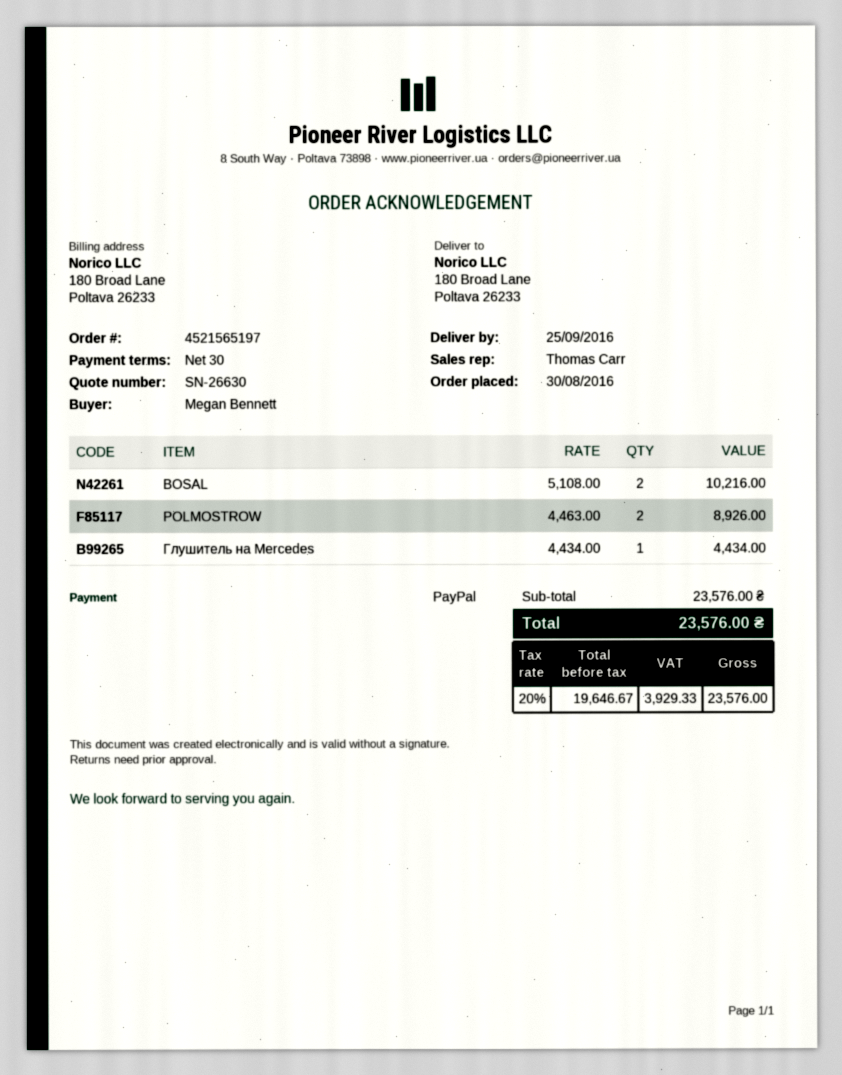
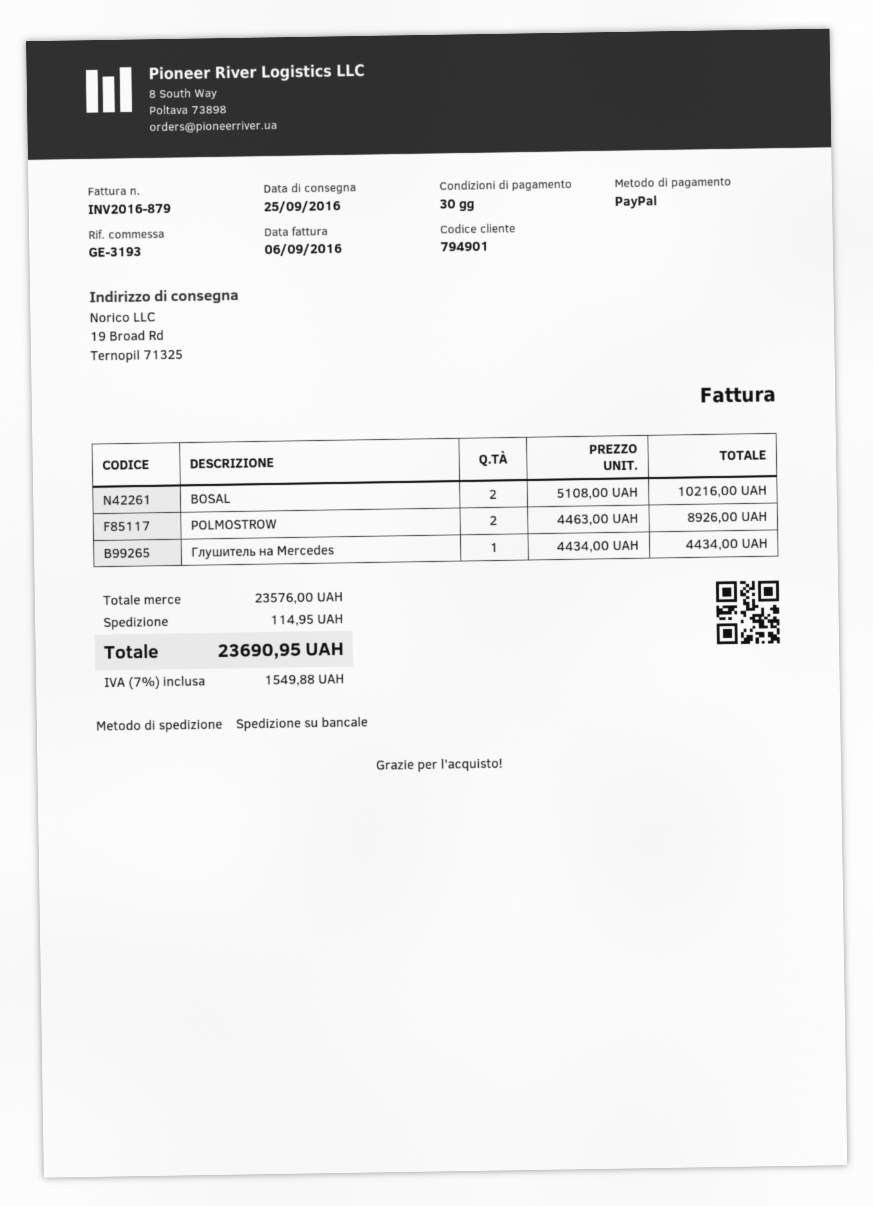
ship to: 180 Broad Lane, Poltava 26233 -> 19 Broad Rd, Ternopil 71325
shipping: none -> 114.95
tax: 20% = 3929.33 -> 7% = 1549.88
total: 23576.00 -> 23690.95

